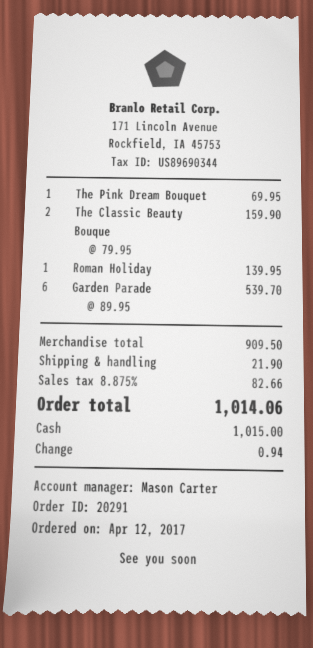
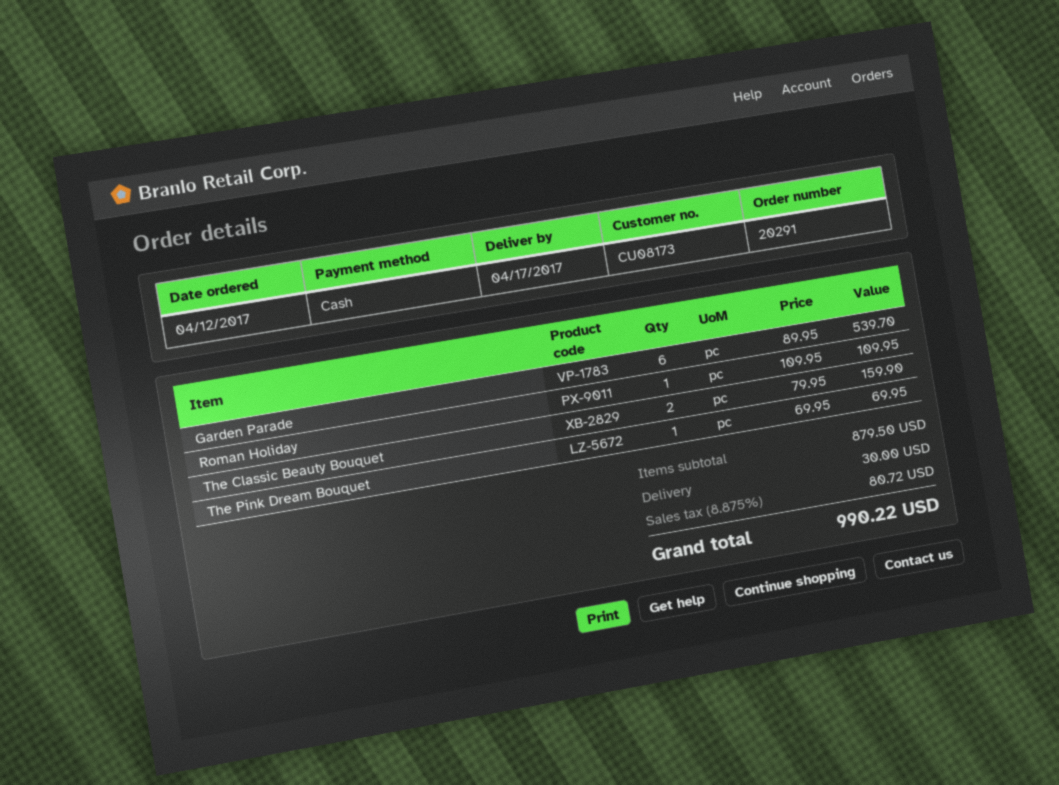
Roman Holiday: 1 x 139.95 = 139.95 -> 1 x 109.95 = 109.95
subtotal: 909.50 -> 879.50
shipping: 21.90 -> 30.00
tax: 8.875% = 82.66 -> 8.875% = 80.72
total: 1014.06 -> 990.22

